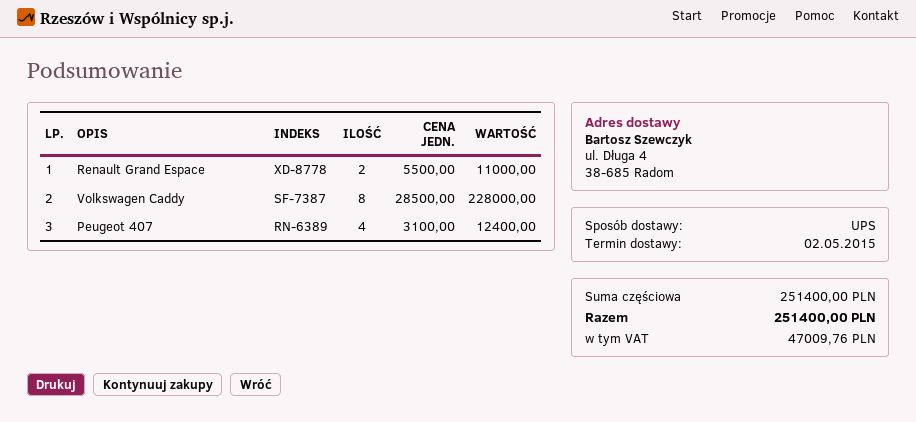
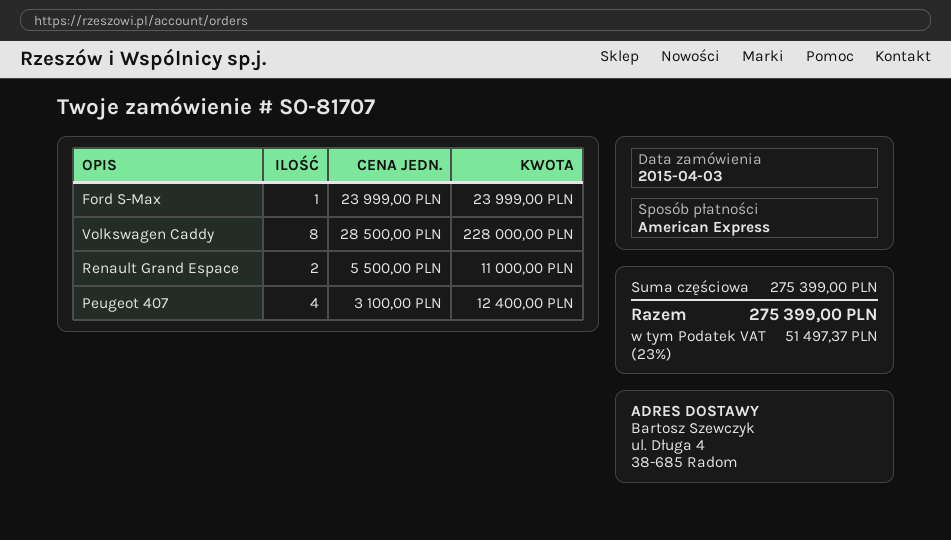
Ford S-Max: none -> 1 x 23999.00 = 23999.00
subtotal: 251400.00 -> 275399.00
tax: 47009.76 -> 51497.37
total: 251400.00 -> 275399.00

